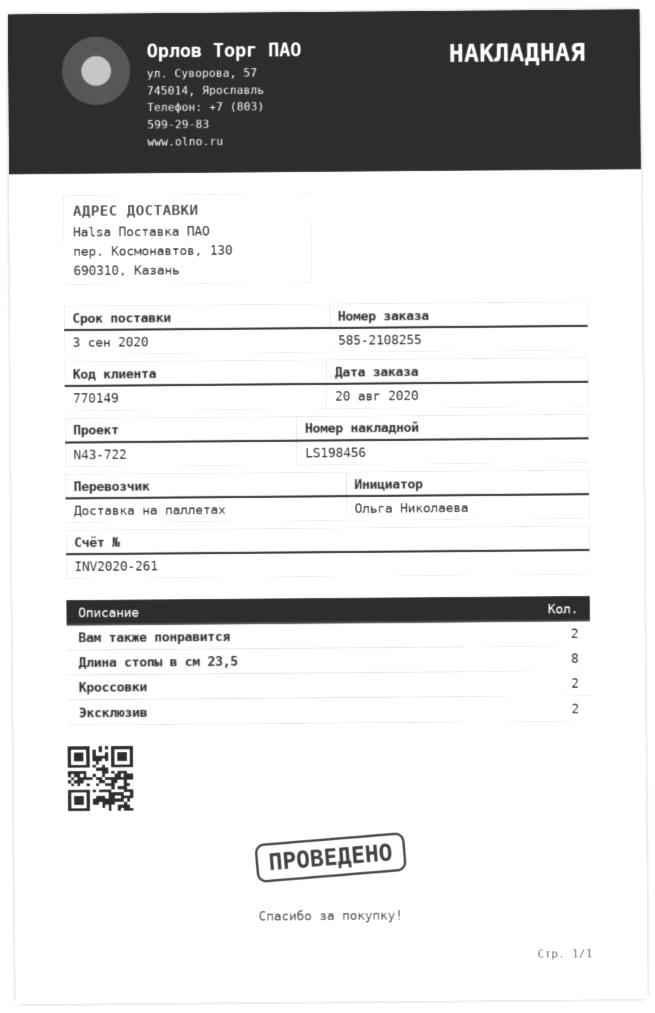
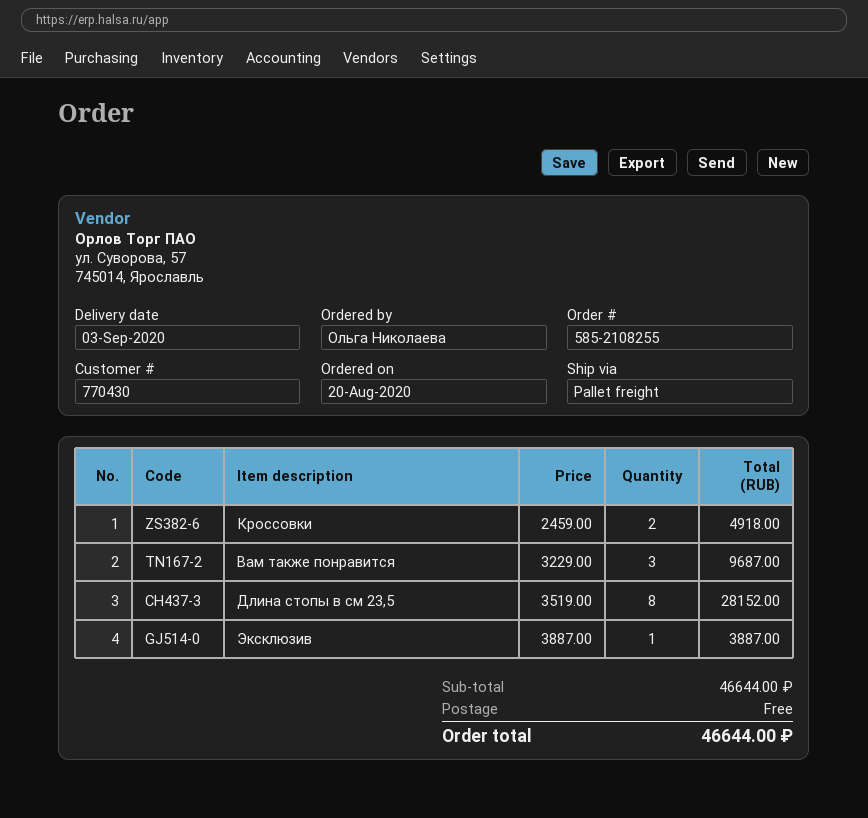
customer number: 770149 -> 770430
Вам также понравится: 2 -> 3
Эксклюзив: 2 -> 1

